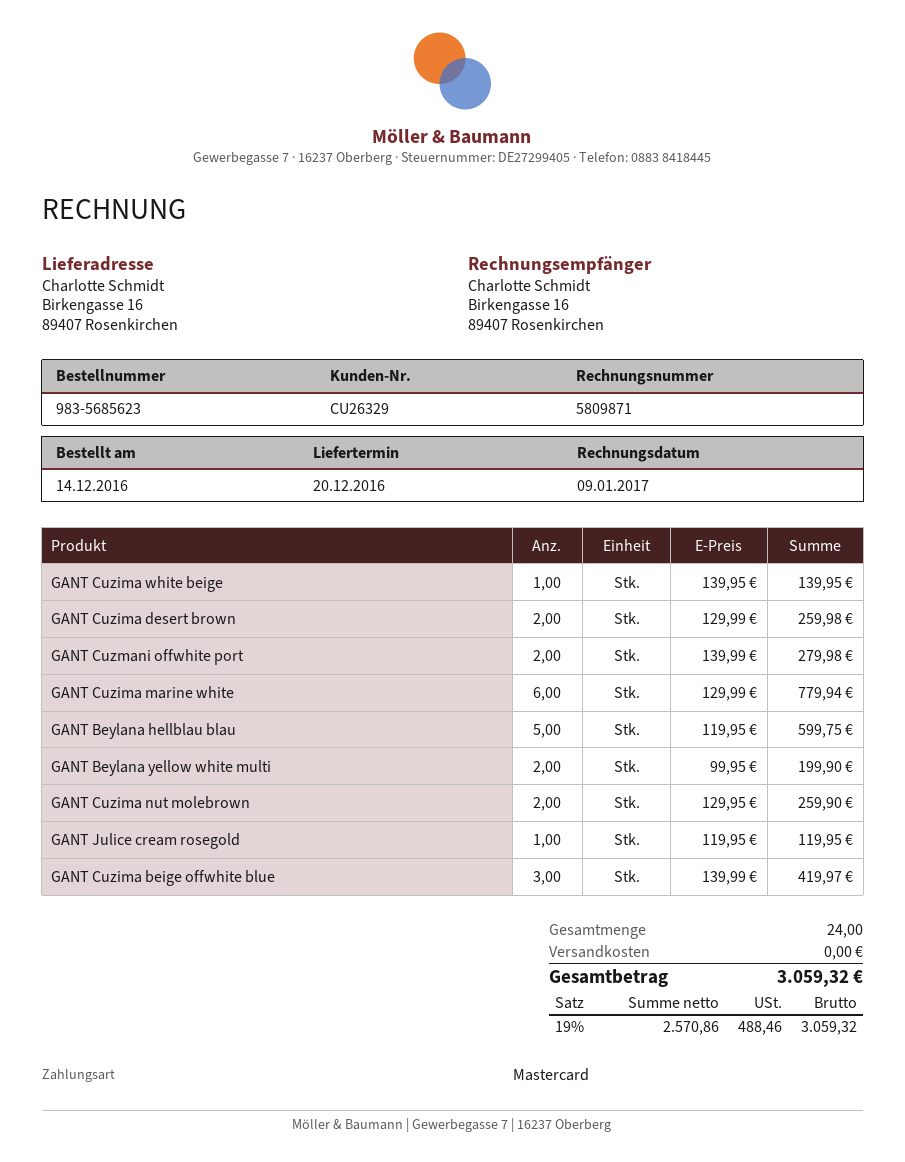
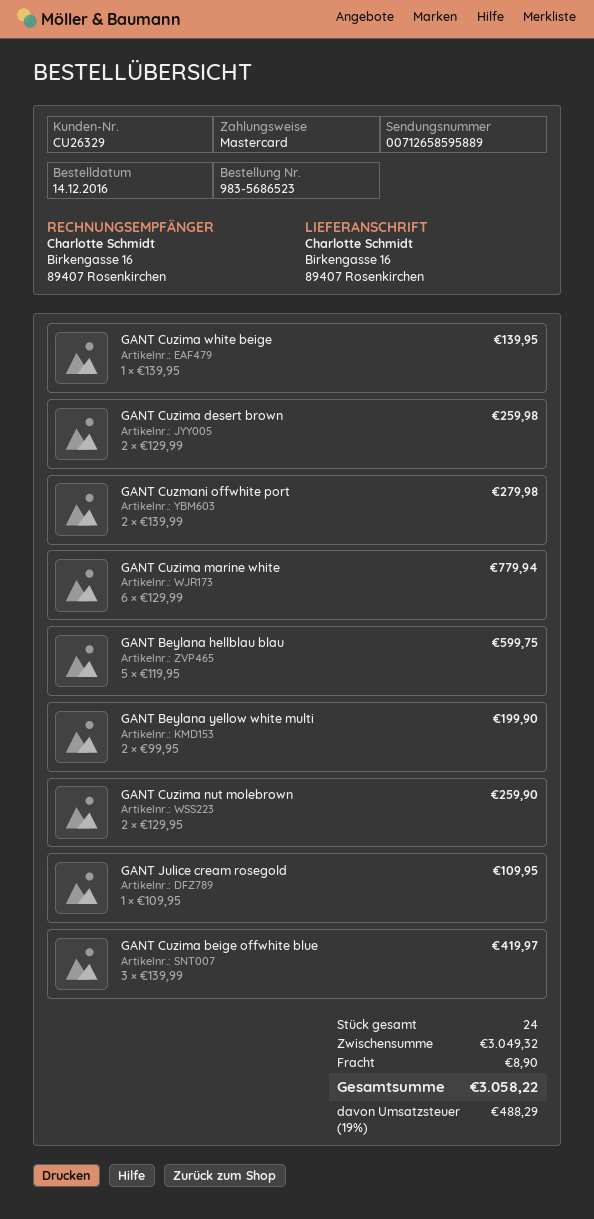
order number: 983-5685623 -> 983-5686523
GANT Julice cream rosegold: 1 x 119.95 = 119.95 -> 1 x 109.95 = 109.95
shipping: 0.00 -> 8.90
tax: 19% = 488.46 -> 19% = 488.29
total: 3059.32 -> 3058.22

